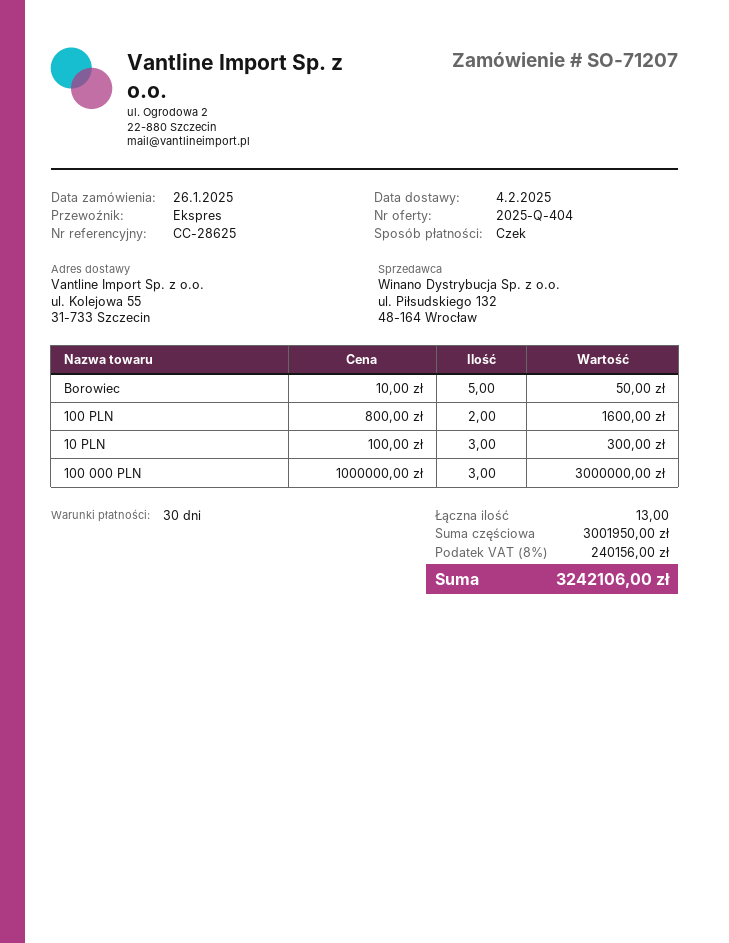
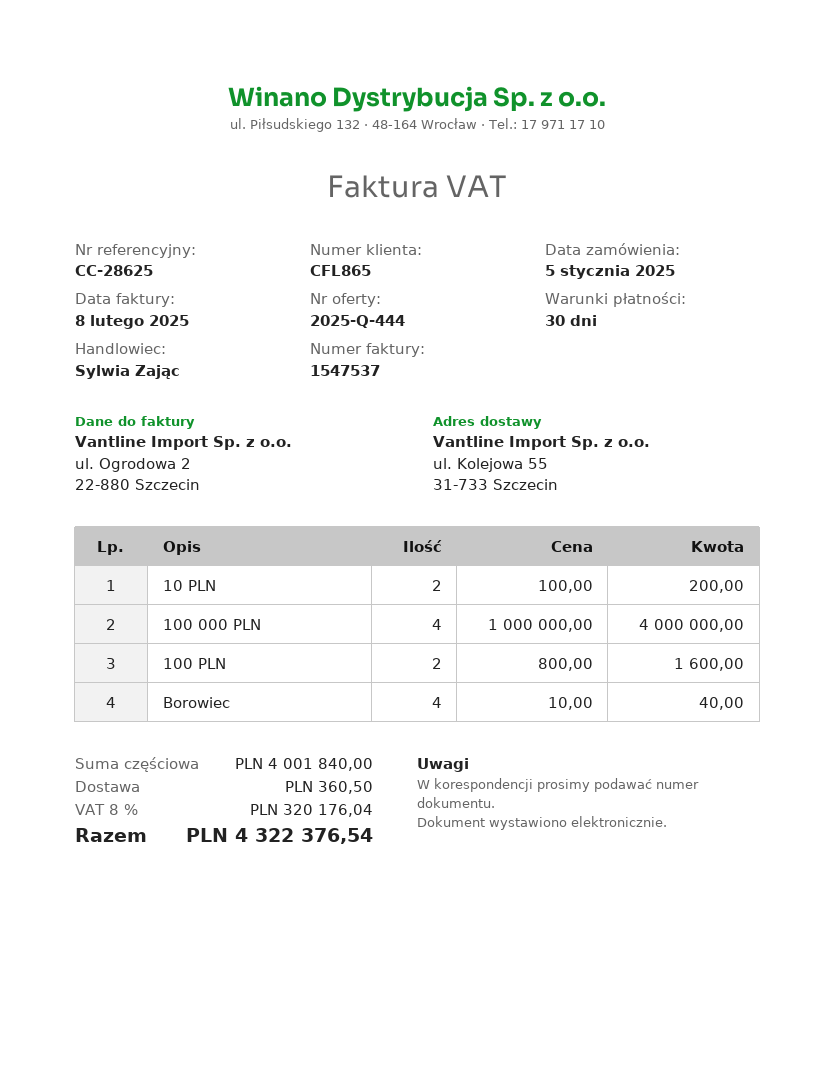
quote number: 2025-Q-404 -> 2025-Q-444
order date: 2025-01-26 -> 2025-01-05
Borowiec: 5 x 10.00 = 50.00 -> 4 x 10.00 = 40.00
10 PLN: 3 x 100.00 = 300.00 -> 2 x 100.00 = 200.00
100 000 PLN: 3 x 1000000.00 = 3000000.00 -> 4 x 1000000.00 = 4000000.00
subtotal: 3001950.00 -> 4001840.00
shipping: none -> 360.50
tax: 8% = 240156.00 -> 8% = 320176.04
total: 3242106.00 -> 4322376.54

